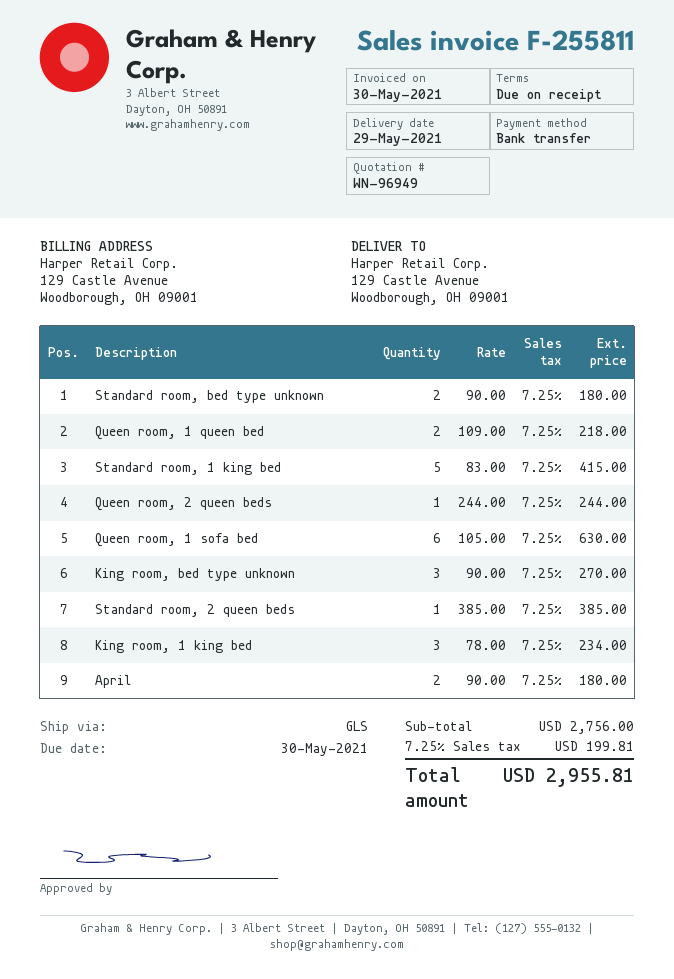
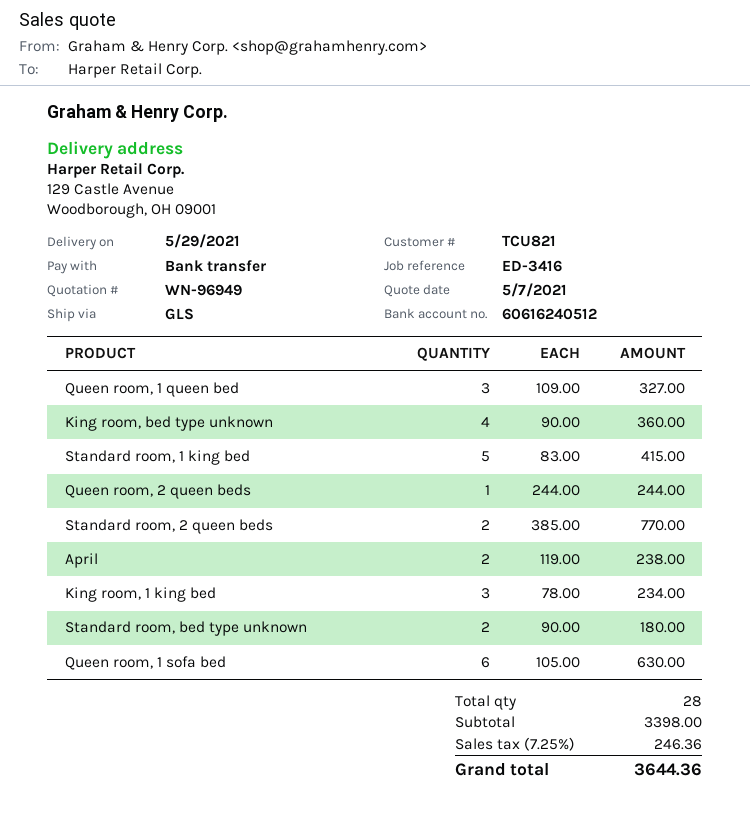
Queen room, 1 queen bed: 2 x 109.00 = 218.00 -> 3 x 109.00 = 327.00
King room, bed type unknown: 3 x 90.00 = 270.00 -> 4 x 90.00 = 360.00
Standard room, 2 queen beds: 1 x 385.00 = 385.00 -> 2 x 385.00 = 770.00
April: 2 x 90.00 = 180.00 -> 2 x 119.00 = 238.00
subtotal: 2756.00 -> 3398.00
tax: 7.25% = 199.81 -> 7.25% = 246.36
total: 2955.81 -> 3644.36

